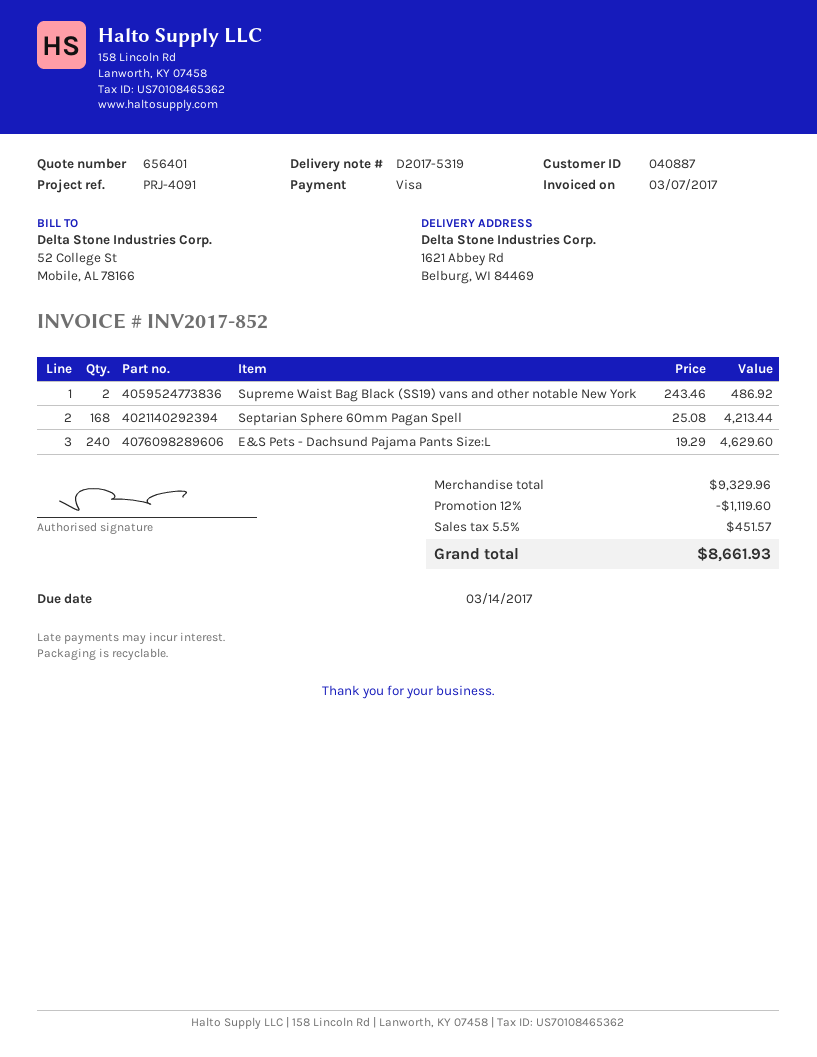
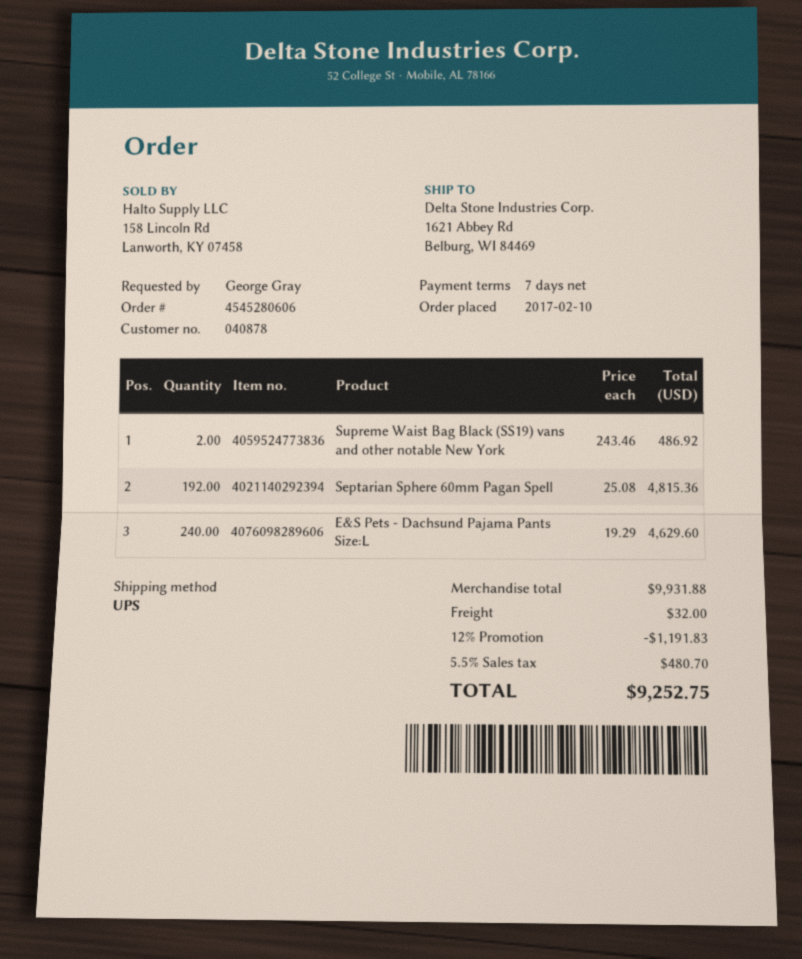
customer number: 040887 -> 040878
Septarian Sphere 60mm Pagan Spell: 168 x 25.08 = 4213.44 -> 192 x 25.08 = 4815.36
subtotal: 9329.96 -> 9931.88
discount: 12% = 1119.60 -> 12% = 1191.83
shipping: none -> 32.00
tax: 5.5% = 451.57 -> 5.5% = 480.70
total: 8661.93 -> 9252.75

